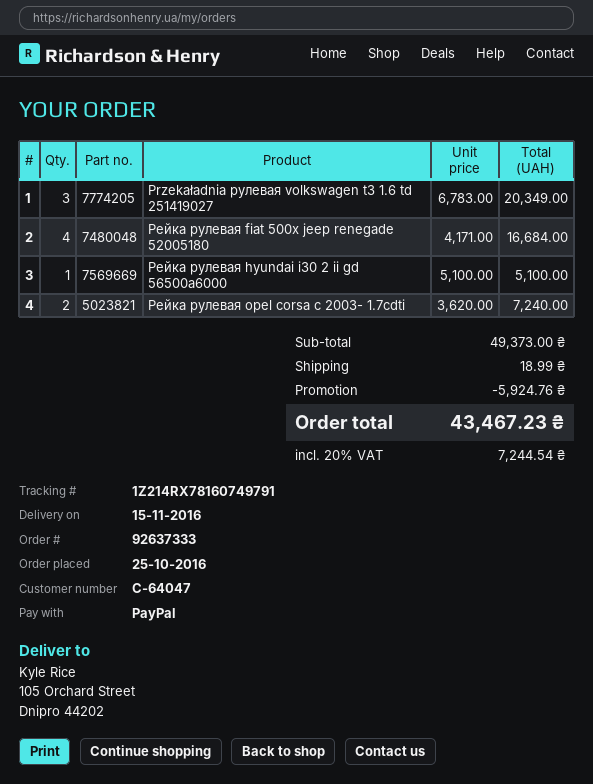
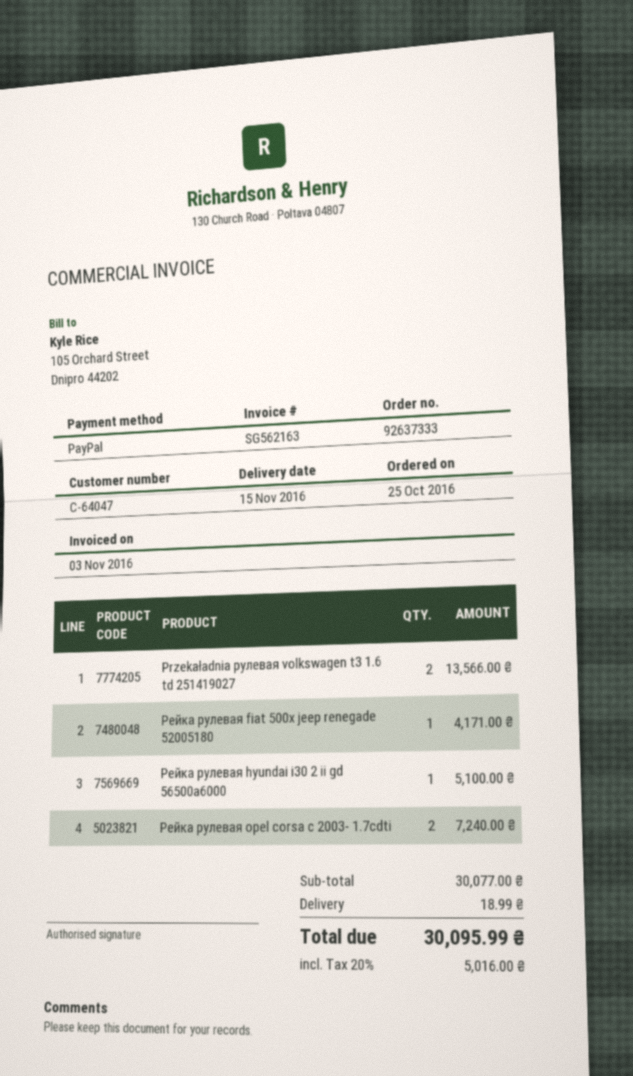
Przekaładnia рулевая volkswagen t3 1.6 td 251419027: 3 for 20349.00 -> 2 for 13566.00
Рейка рулевая fiat 500x jeep renegade 52005180: 4 for 16684.00 -> 1 for 4171.00
subtotal: 49373.00 -> 30077.00
discount: 5924.76 -> none
tax: 20% = 7244.54 -> 20% = 5016.00
total: 43467.23 -> 30095.99

